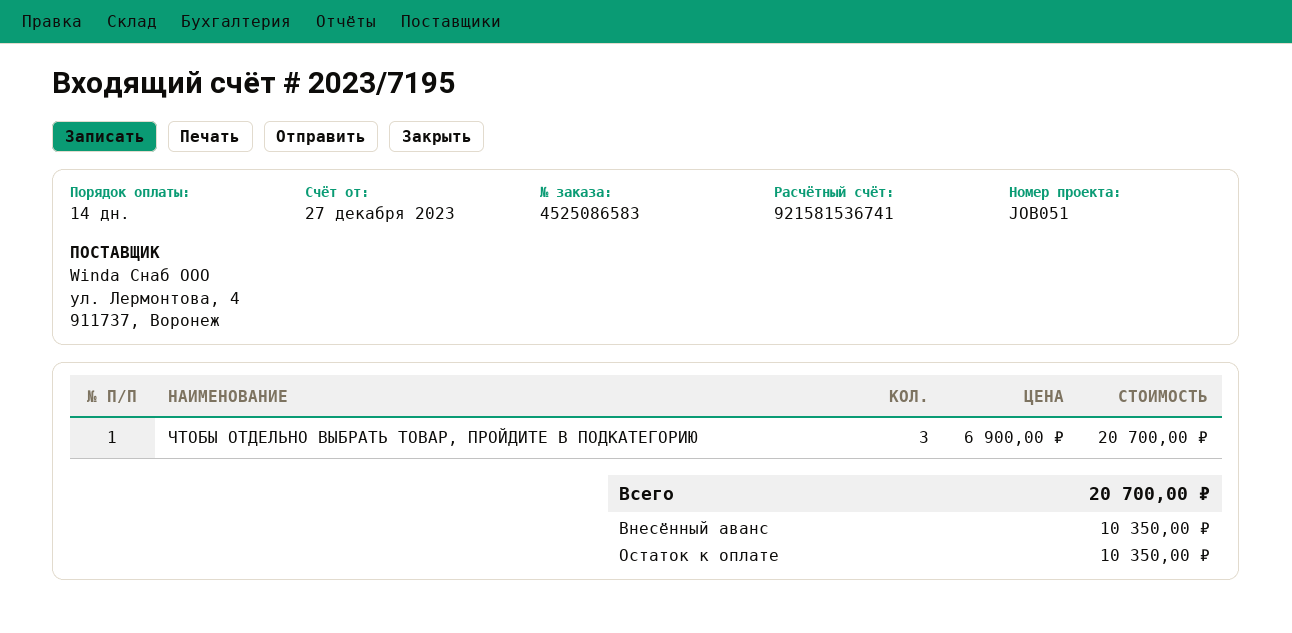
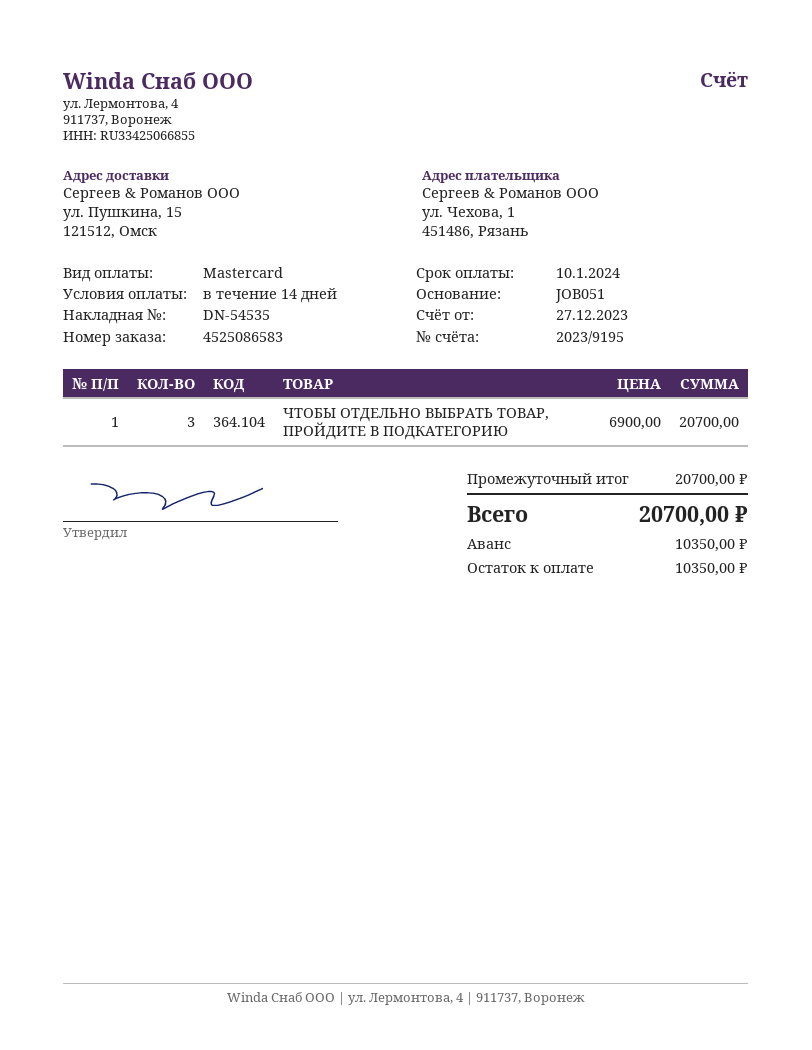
invoice number: 2023/7195 -> 2023/9195

